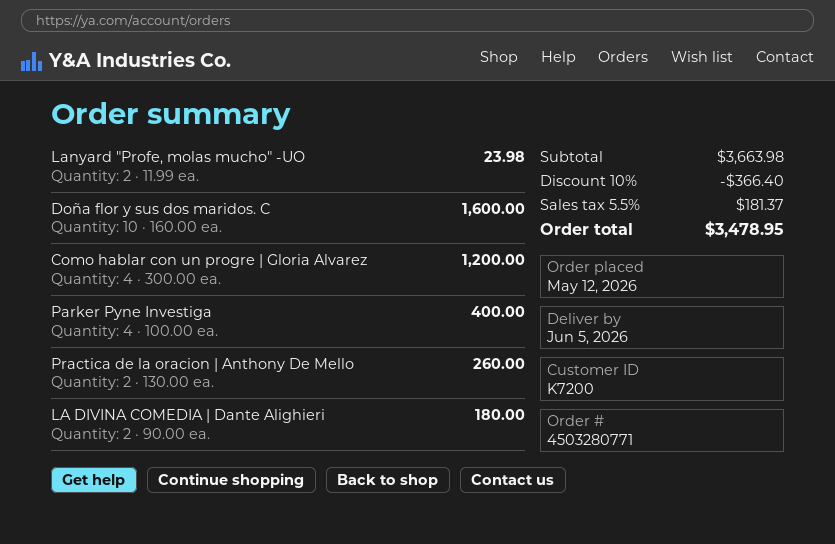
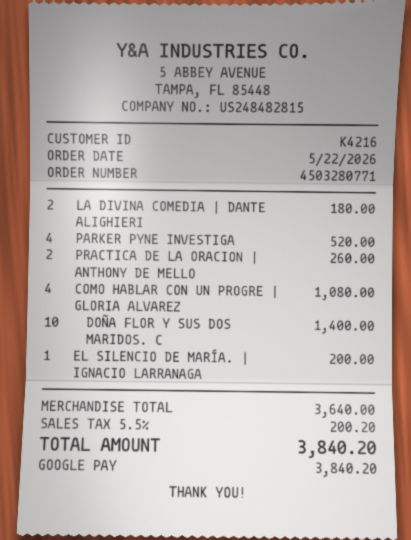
order date: 2026-05-12 -> 2026-05-22
customer number: K7200 -> K4216
Lanyard "Profe, molas mucho" -UO: 2 for 23.98 -> none
Doña flor y sus dos maridos. C: 10 for 1600.00 -> 10 for 1400.00
Como hablar con un progre | Gloria Alvarez: 4 for 1200.00 -> 4 for 1080.00
Parker Pyne Investiga: 4 for 400.00 -> 4 for 520.00
EL SILENCIO DE MARÍA. | IGNACIO LARRANAGA: none -> 1 for 200.00
subtotal: 3663.98 -> 3640.00
discount: 10% = 366.40 -> none
tax: 5.5% = 181.37 -> 5.5% = 200.20
total: 3478.95 -> 3840.20

